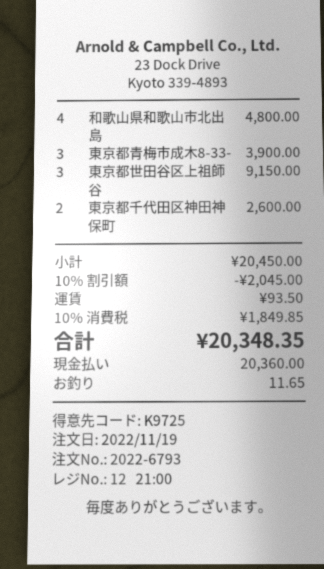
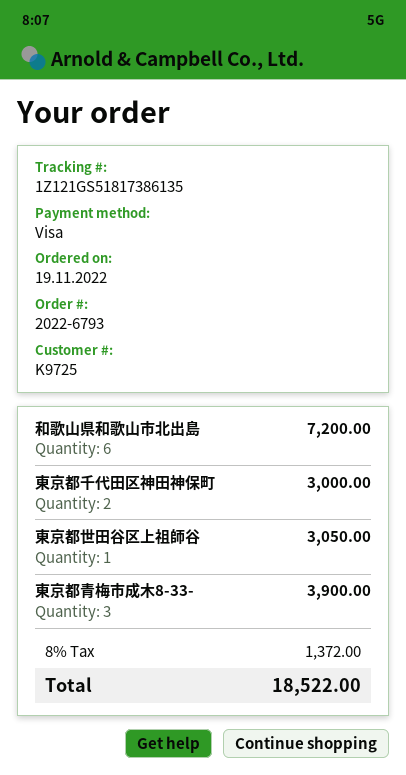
payment method: cash -> Visa
和歌山県和歌山市北出島: 4 for 4800.00 -> 6 for 7200.00
東京都世田谷区上祖師谷: 3 for 9150.00 -> 1 for 3050.00
東京都千代田区神田神保町: 2 for 2600.00 -> 2 for 3000.00
discount: 10% = 2045.00 -> none
shipping: 93.50 -> none
tax: 10% = 1849.85 -> 8% = 1372.00
total: 20348.35 -> 18522.00

